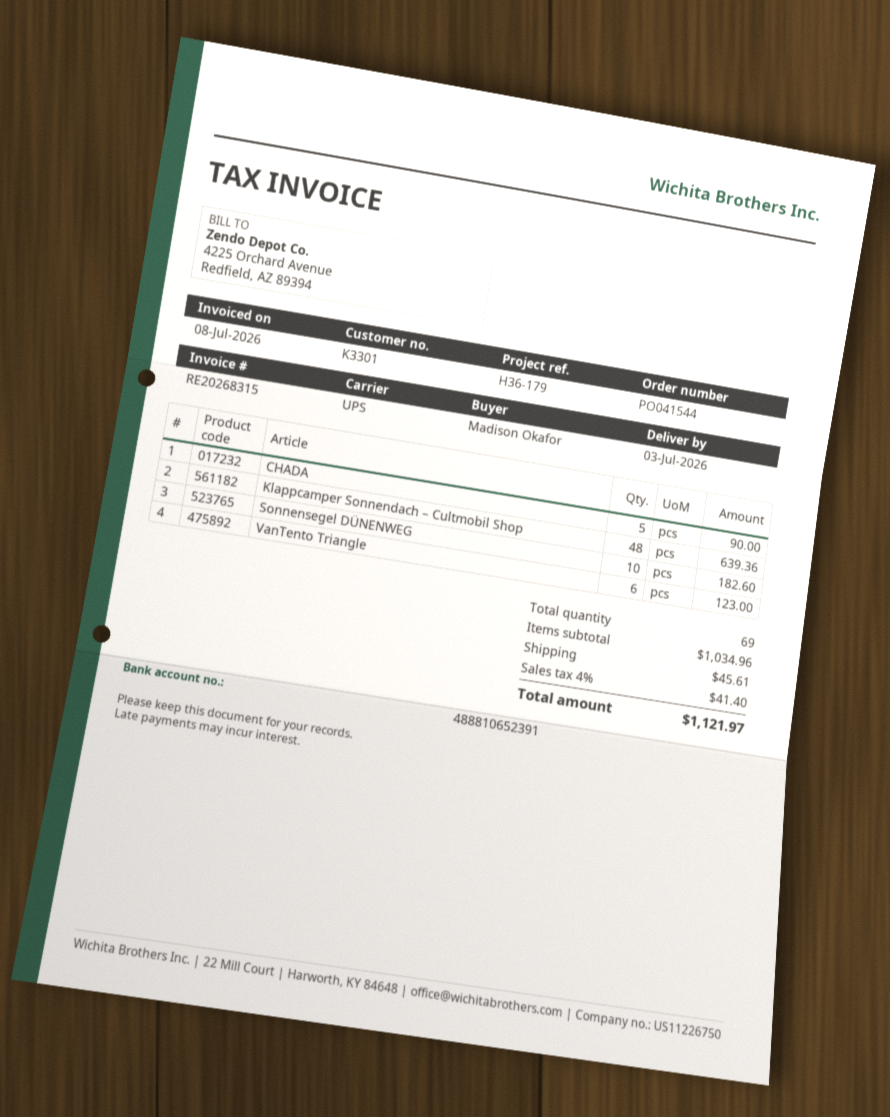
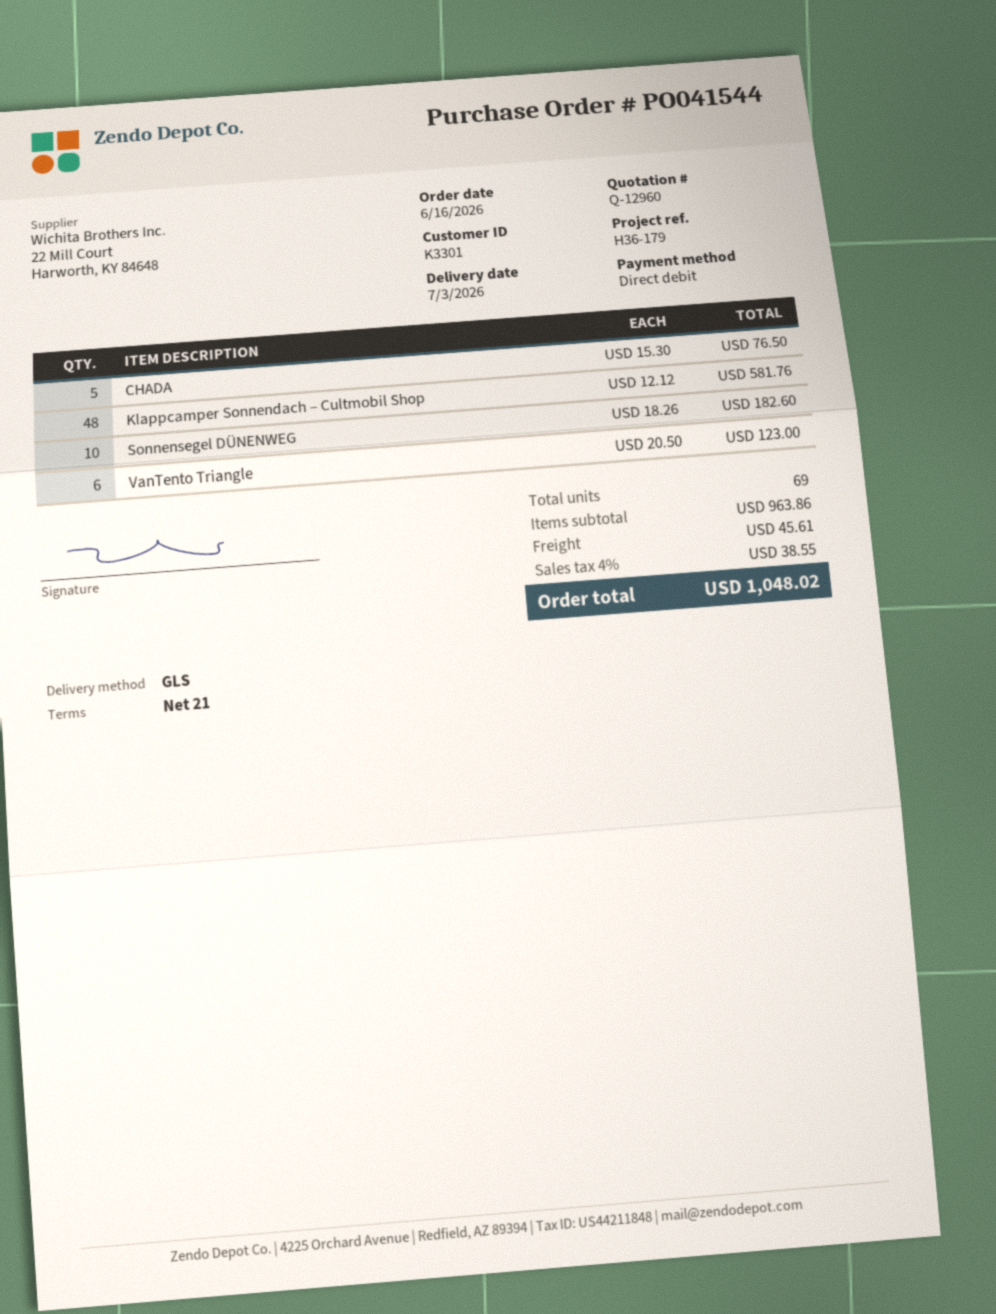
shipping method: UPS -> GLS
CHADA: 5 for 90.00 -> 5 for 76.50
Klappcamper Sonnendach – Cultmobil Shop: 48 for 639.36 -> 48 for 581.76
subtotal: 1034.96 -> 963.86
tax: 4% = 41.40 -> 4% = 38.55
total: 1121.97 -> 1048.02

